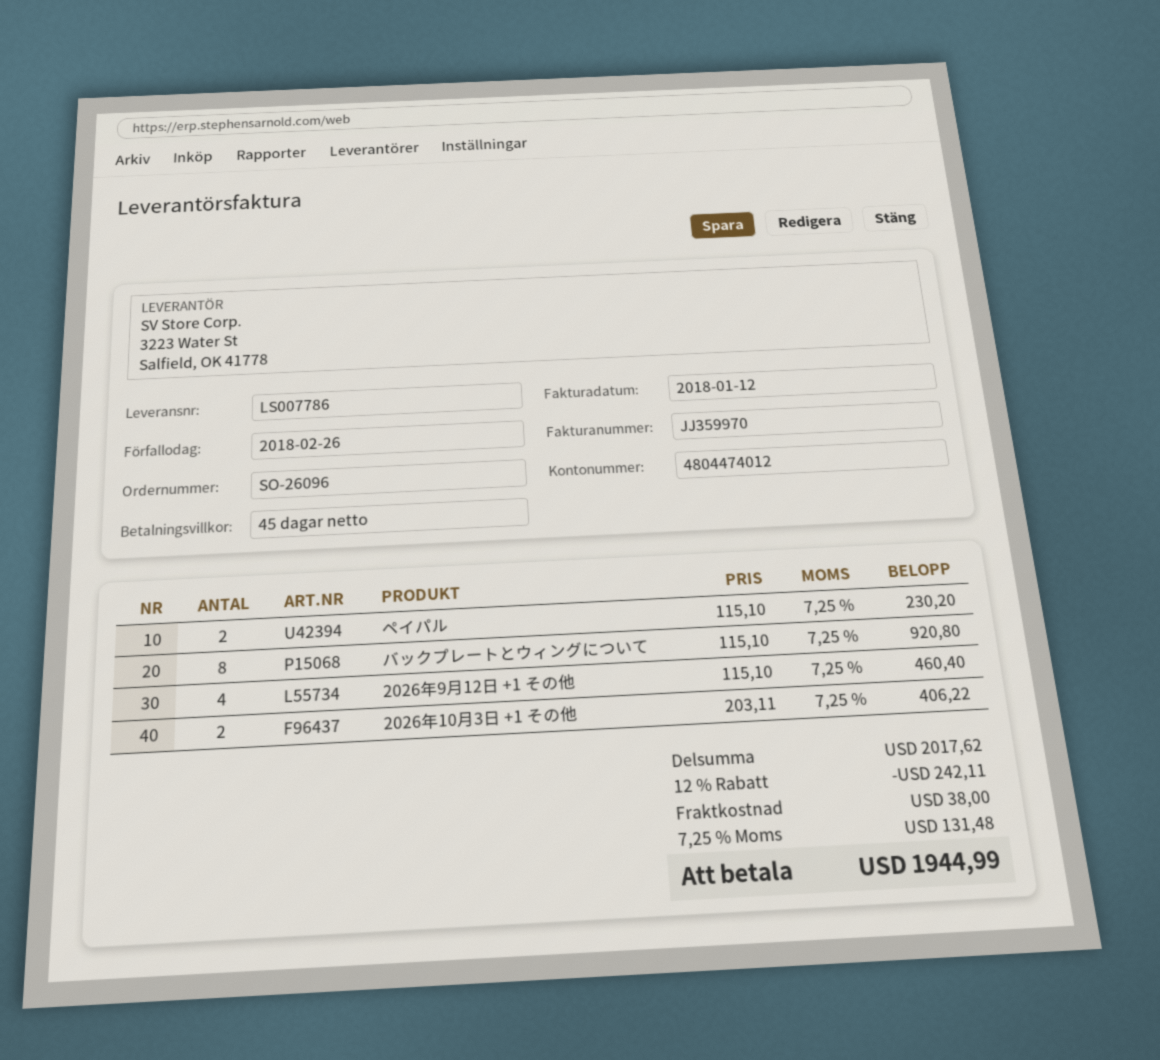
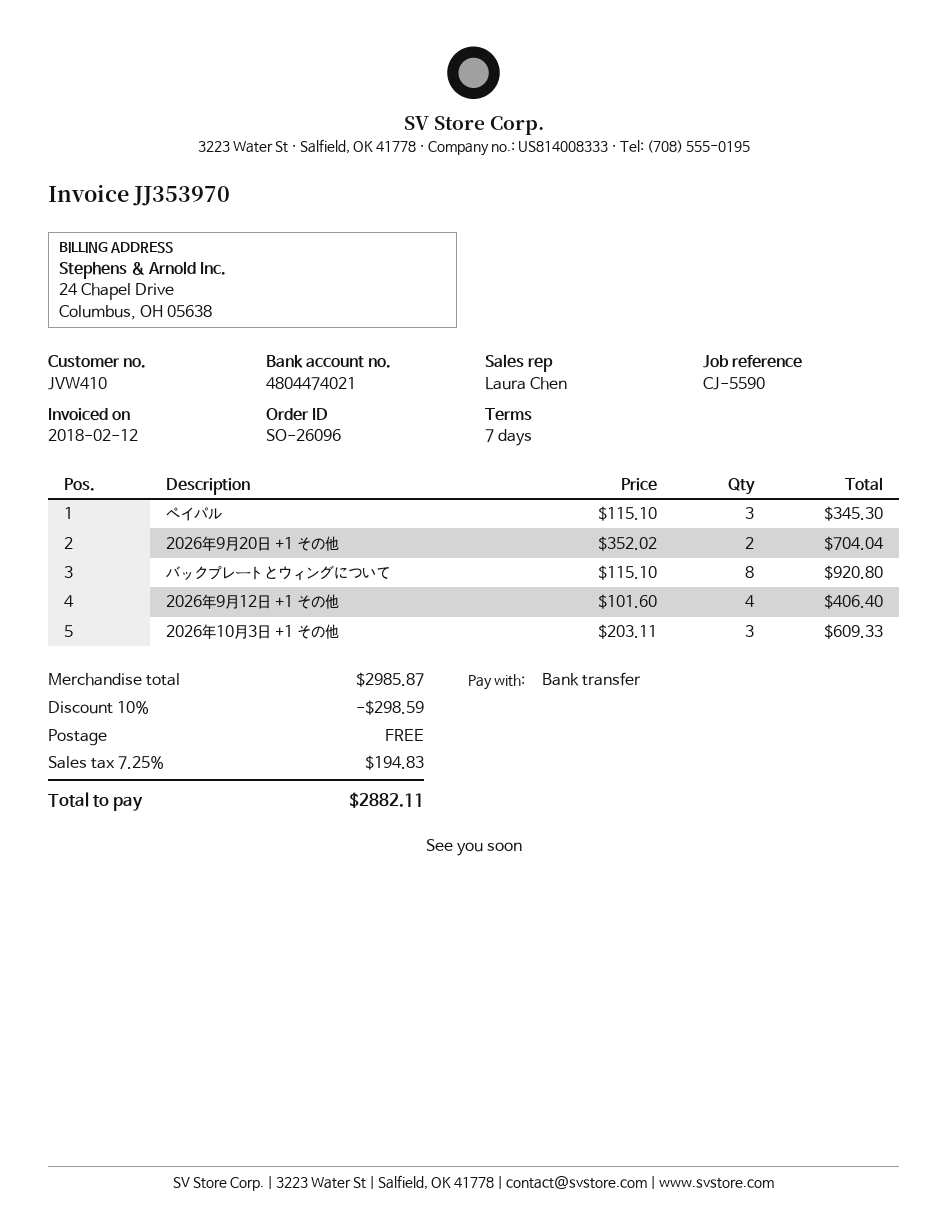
invoice number: JJ359970 -> JJ353970
invoice date: 2018-01-12 -> 2018-02-12
payment terms: 45 days -> 7 days
bank account: 4804474012 -> 4804474021
ペイパル: 2 x 115.10 = 230.20 -> 3 x 115.10 = 345.30
2026年9月12日 +1 その他: 4 x 115.10 = 460.40 -> 4 x 101.60 = 406.40
2026年10月3日 +1 その他: 2 x 203.11 = 406.22 -> 3 x 203.11 = 609.33
2026年9月20日 +1 その他: none -> 2 x 352.02 = 704.04
subtotal: 2017.62 -> 2985.87
discount: 12% = 242.11 -> 10% = 298.59
shipping: 38.00 -> 0.00
tax: 7.25% = 131.48 -> 7.25% = 194.83
total: 1944.99 -> 2882.11

